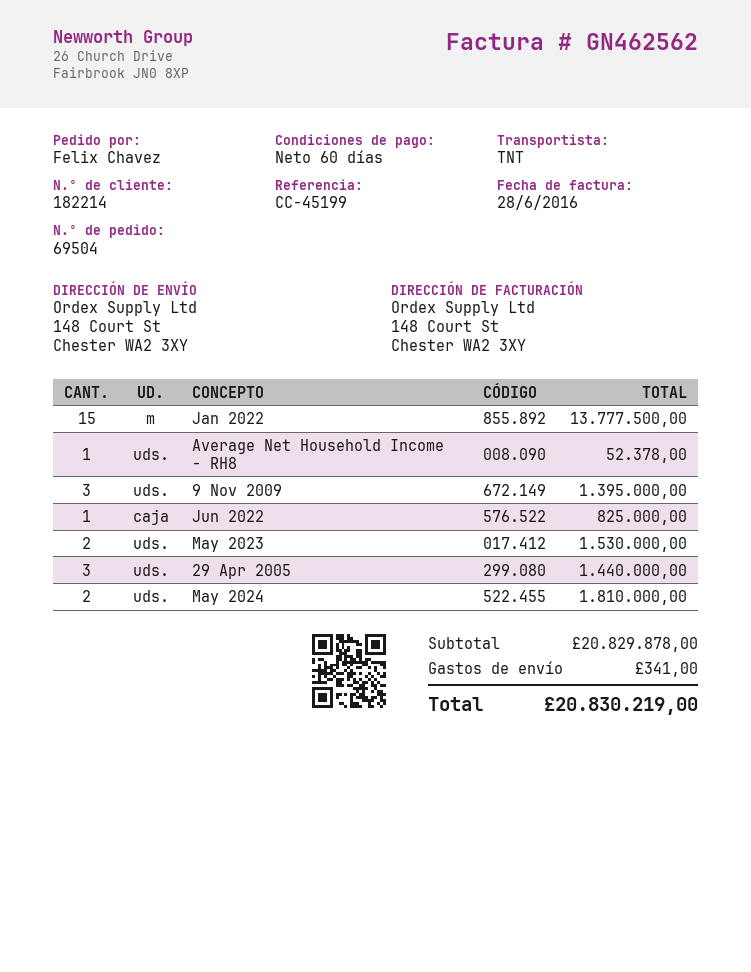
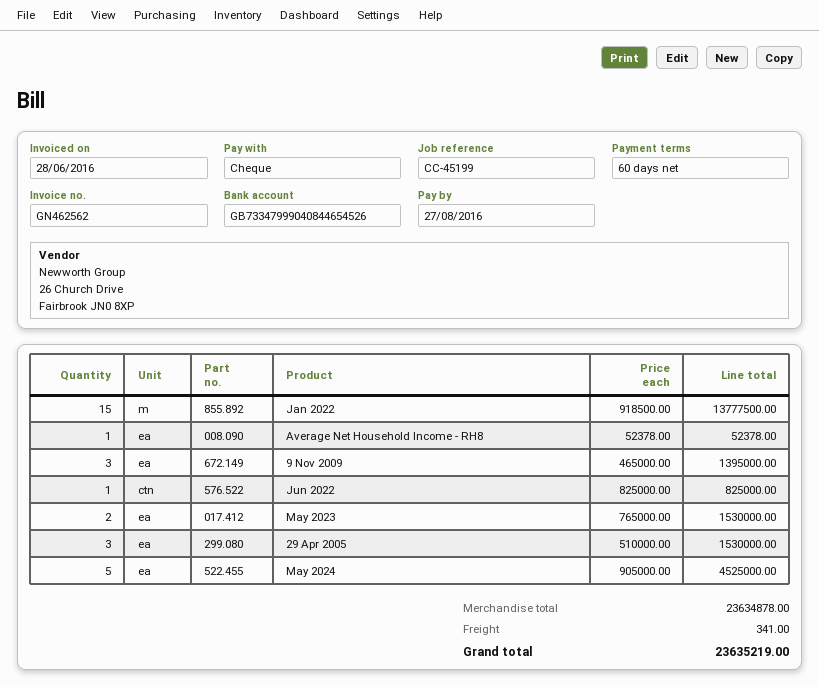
29 Apr 2005: 3 for 1440000.00 -> 3 for 1530000.00
May 2024: 2 for 1810000.00 -> 5 for 4525000.00
subtotal: 20829878.00 -> 23634878.00
total: 20830219.00 -> 23635219.00

